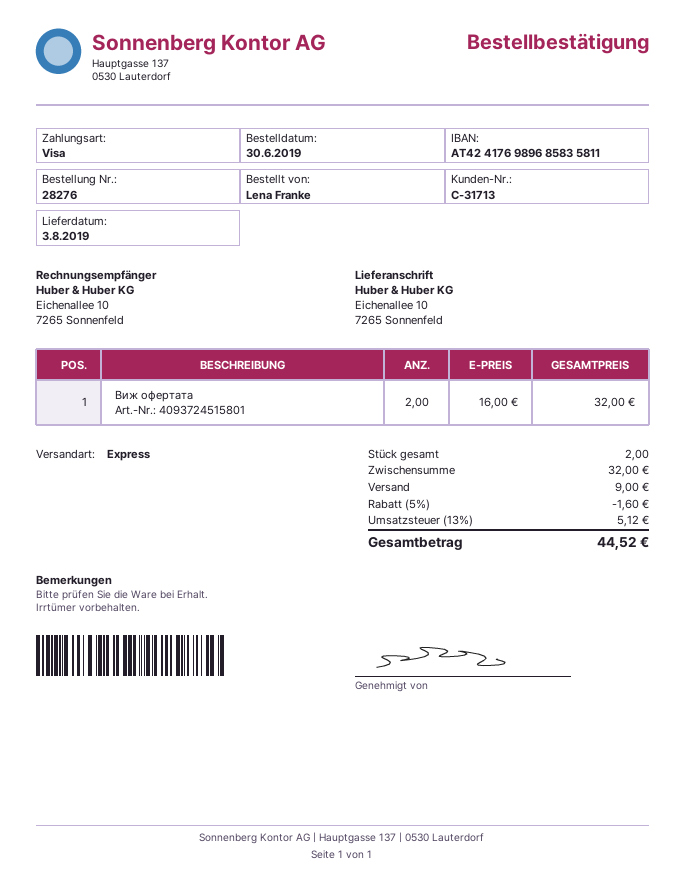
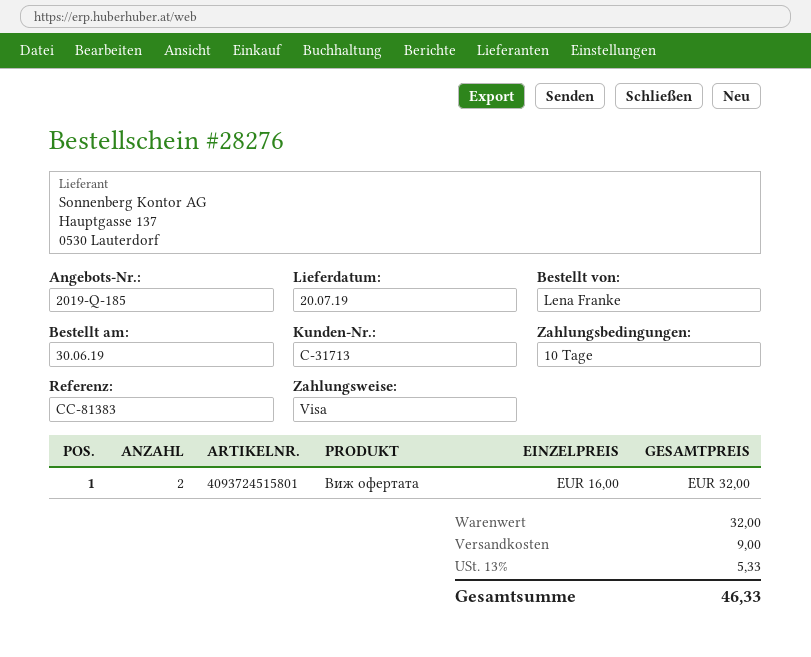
delivery date: 2019-08-03 -> 2019-07-20
discount: 5% = 1.60 -> none
tax: 13% = 5.12 -> 13% = 5.33
total: 44.52 -> 46.33

